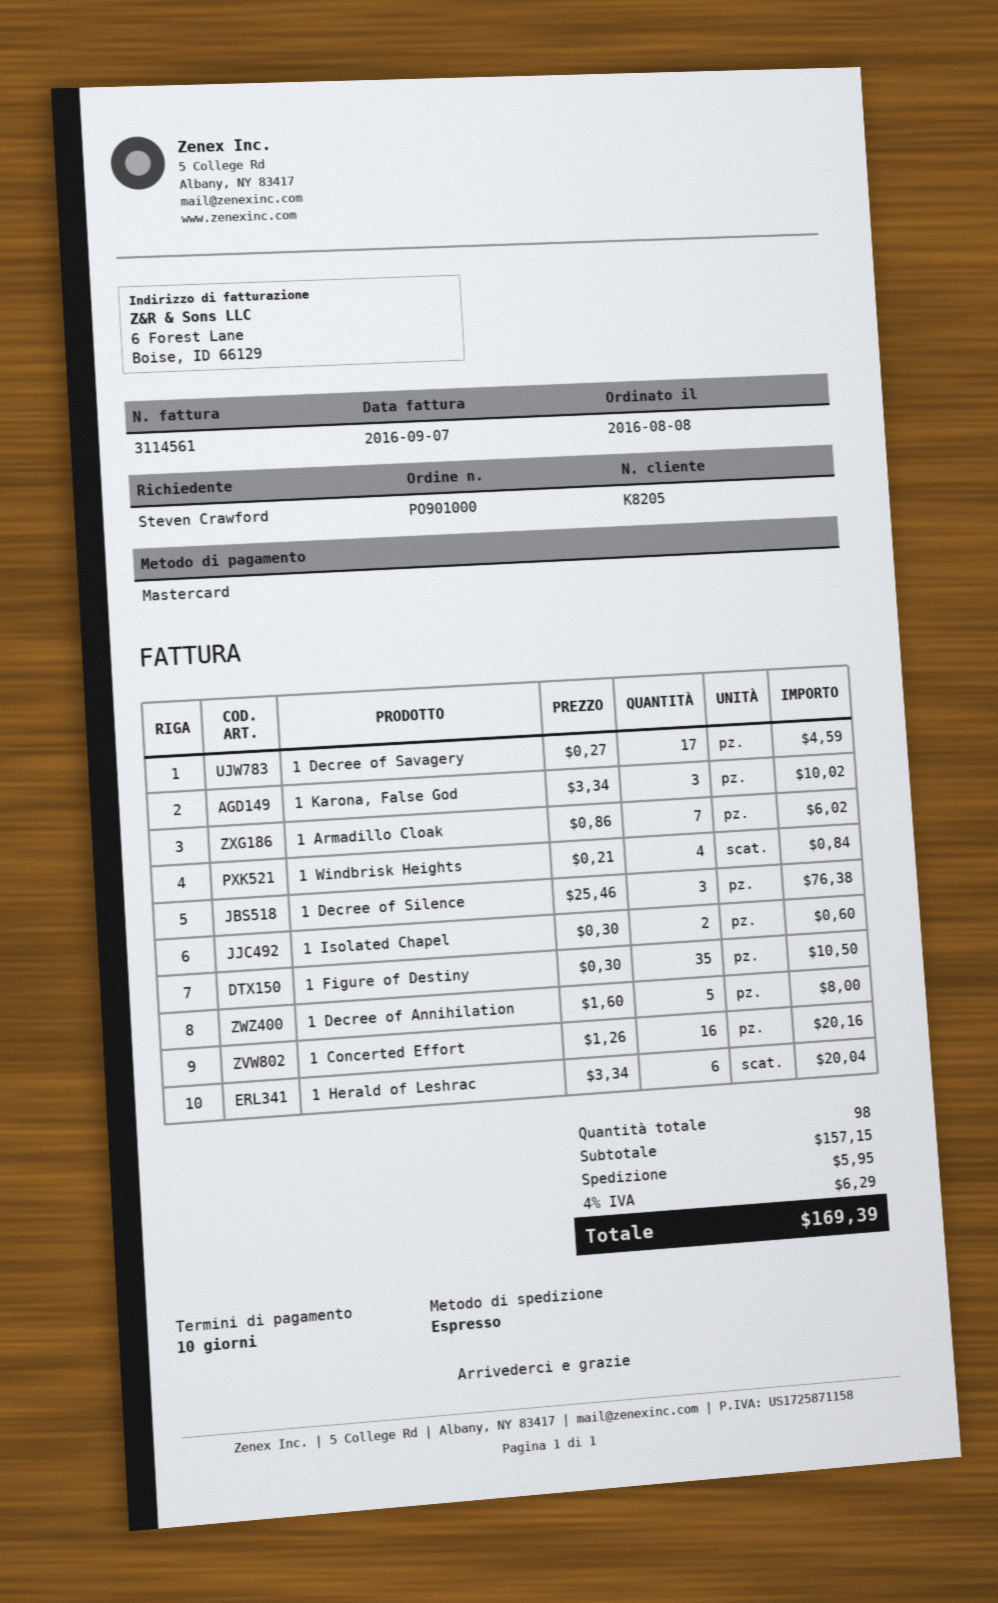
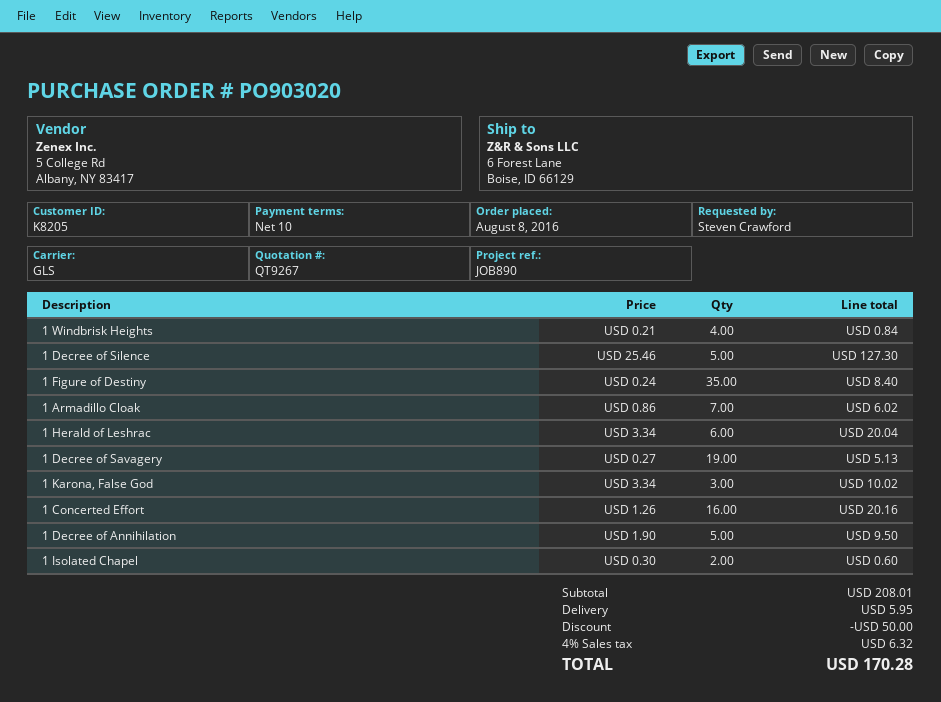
order number: PO901000 -> PO903020
shipping method: express -> GLS
1 Decree of Savagery: 17 x 0.27 = 4.59 -> 19 x 0.27 = 5.13
1 Decree of Silence: 3 x 25.46 = 76.38 -> 5 x 25.46 = 127.30
1 Figure of Destiny: 35 x 0.30 = 10.50 -> 35 x 0.24 = 8.40
1 Decree of Annihilation: 5 x 1.60 = 8.00 -> 5 x 1.90 = 9.50
subtotal: 157.15 -> 208.01
discount: none -> 50.00
tax: 4% = 6.29 -> 4% = 6.32
total: 169.39 -> 170.28

